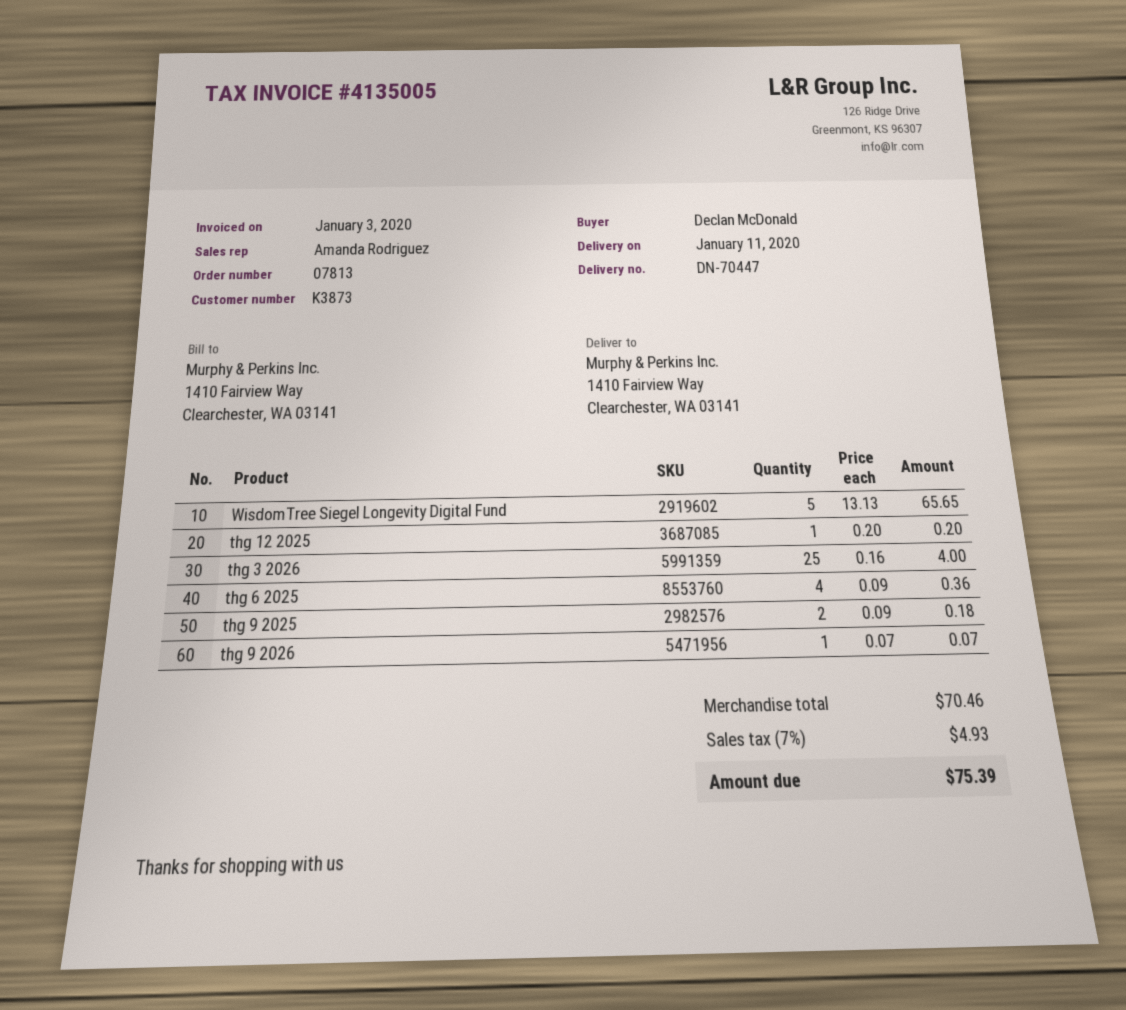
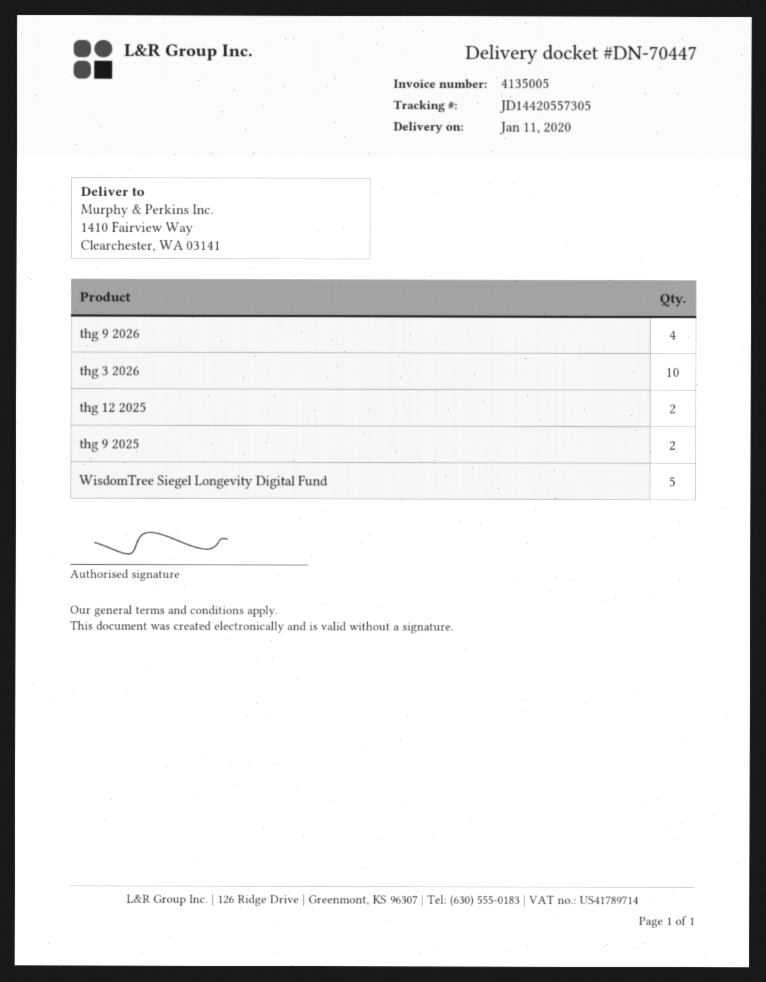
thg 12 2025: 1 -> 2
thg 3 2026: 25 -> 10
thg 6 2025: 4 -> none
thg 9 2026: 1 -> 4

